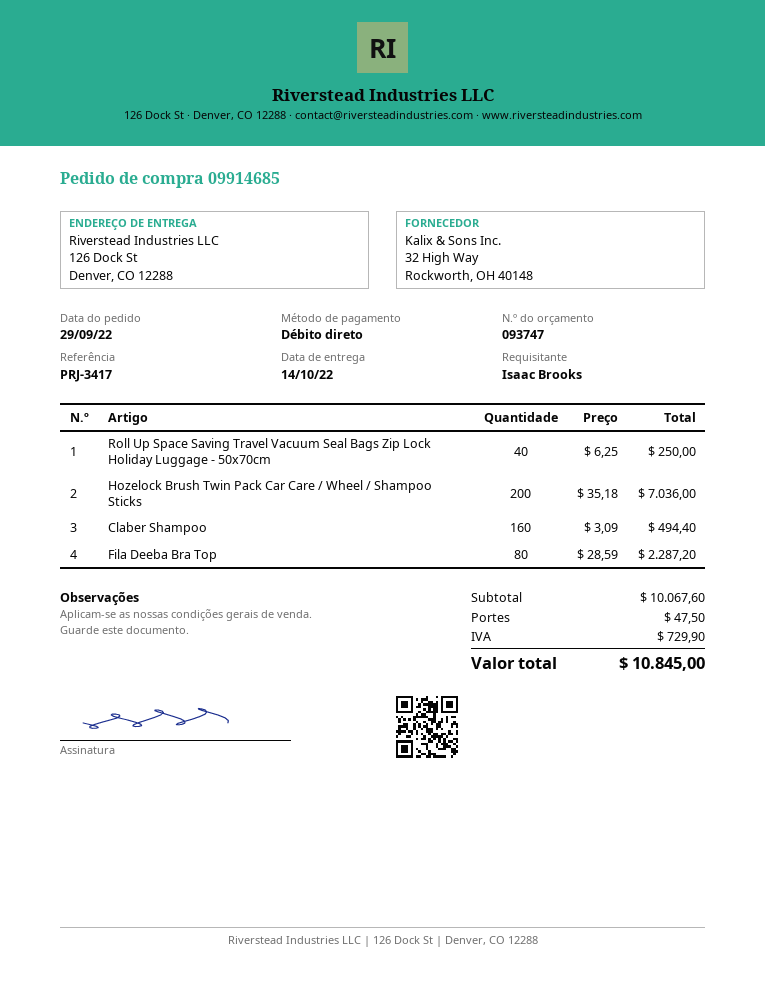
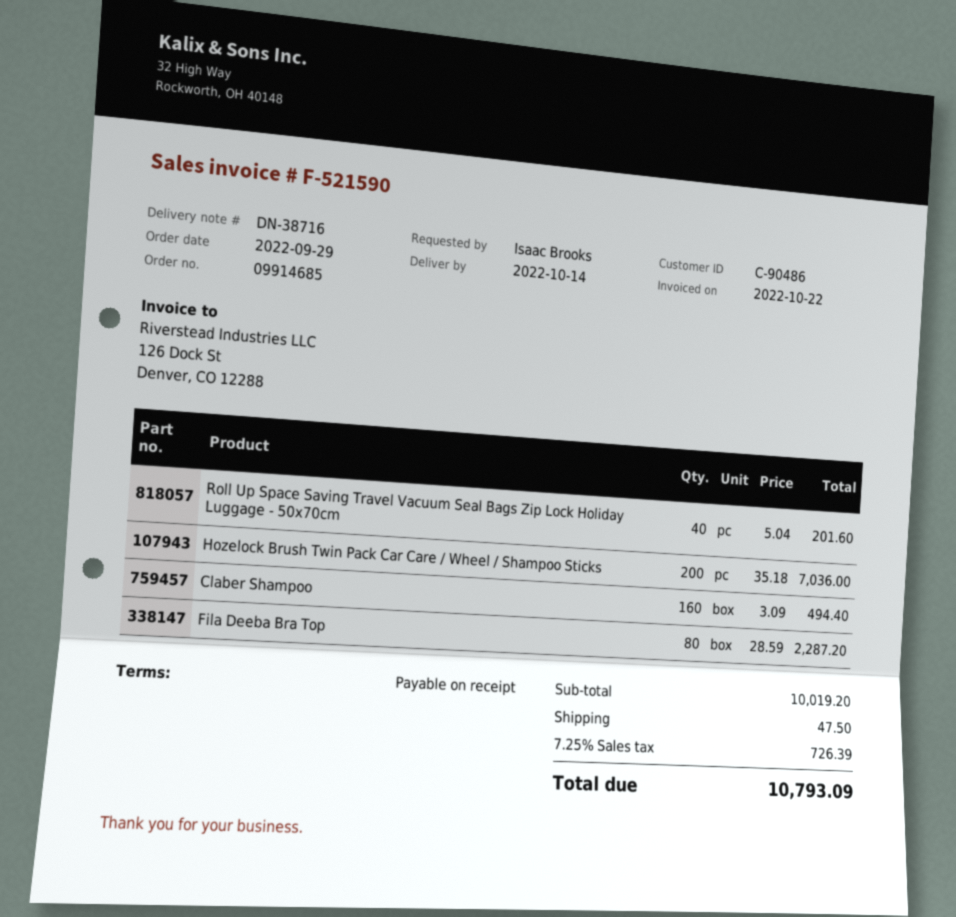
Roll Up Space Saving Travel Vacuum Seal Bags Zip Lock Holiday Luggage - 50x70cm: 40 x 6.25 = 250.00 -> 40 x 5.04 = 201.60
subtotal: 10067.60 -> 10019.20
tax: 729.90 -> 726.39
total: 10845.00 -> 10793.09

